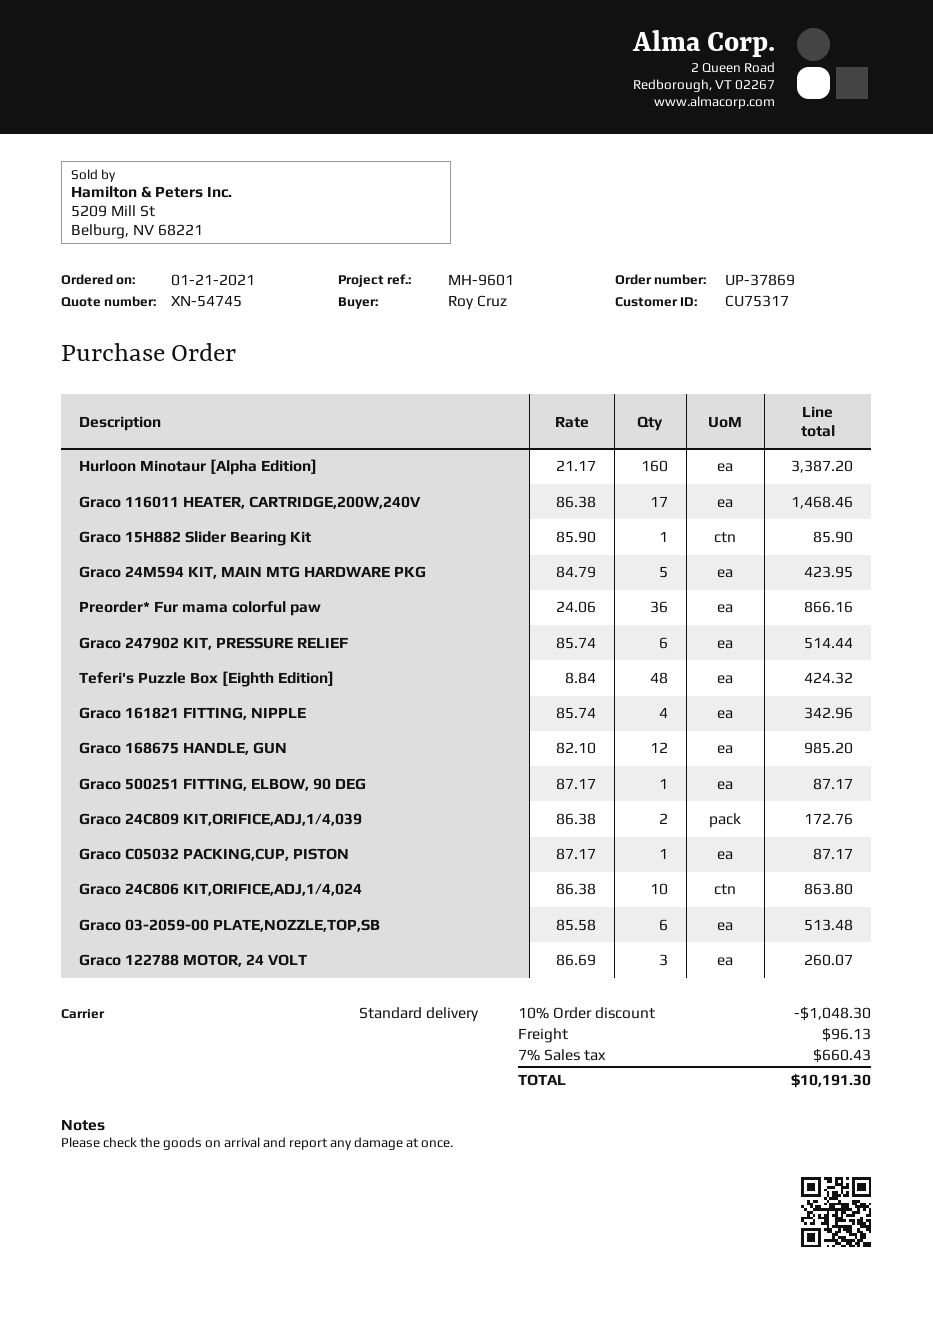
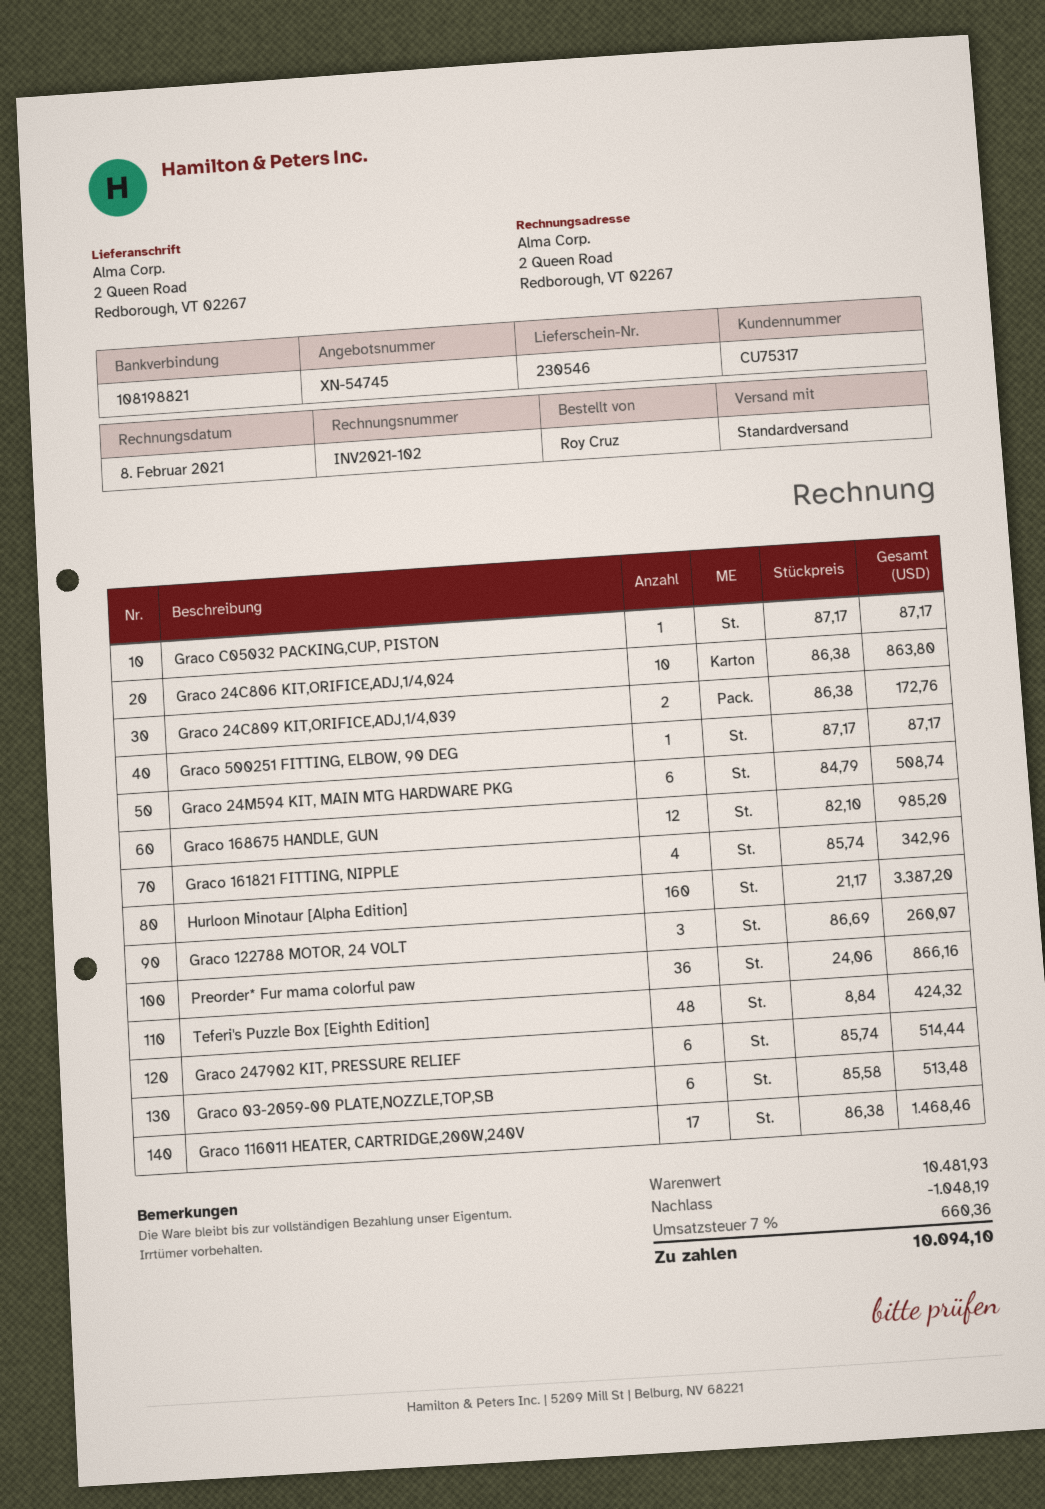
Graco 15H882 Slider Bearing Kit: 1 x 85.90 = 85.90 -> none
Graco 24M594 KIT, MAIN MTG HARDWARE PKG: 5 x 84.79 = 423.95 -> 6 x 84.79 = 508.74
discount: 1048.30 -> 1048.19
shipping: 96.13 -> none
tax: 7% = 660.43 -> 7% = 660.36
total: 10191.30 -> 10094.10

